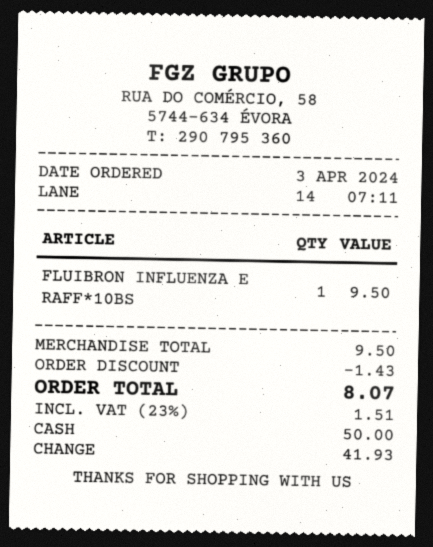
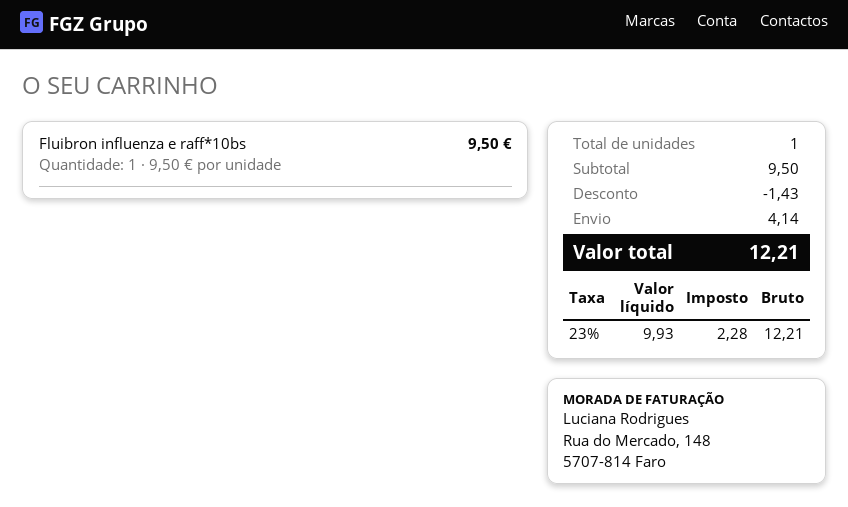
shipping: none -> 4.14
tax: 23% = 1.51 -> 23% = 2.28
total: 8.07 -> 12.21

